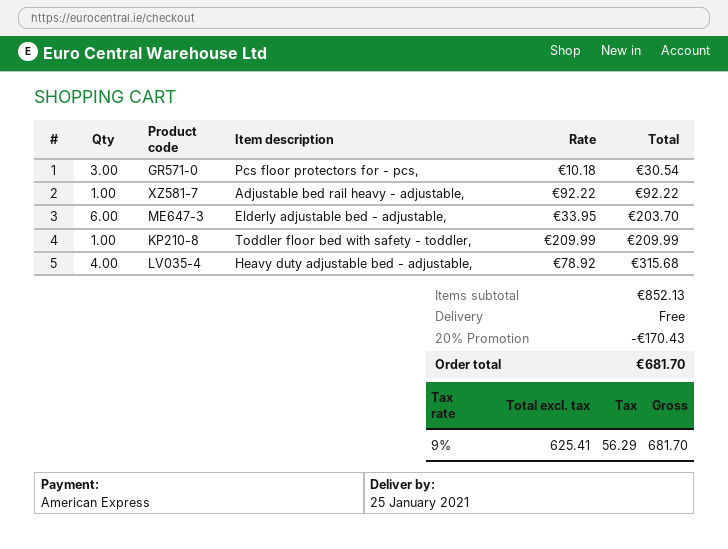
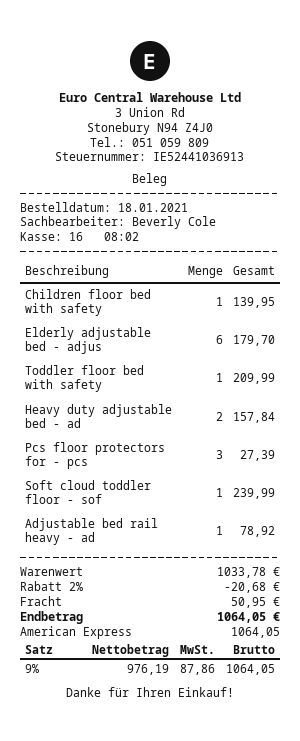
Pcs floor protectors for - pcs,: 3 for 30.54 -> 3 for 27.39
Adjustable bed rail heavy - adjustable,: 1 for 92.22 -> 1 for 78.92
Elderly adjustable bed - adjustable,: 6 for 203.70 -> 6 for 179.70
Heavy duty adjustable bed - adjustable,: 4 for 315.68 -> 2 for 157.84
Children floor bed with safety: none -> 1 for 139.95
Soft cloud toddler floor - sof: none -> 1 for 239.99
subtotal: 852.13 -> 1033.78
discount: 20% = 170.43 -> 2% = 20.68
shipping: 0.00 -> 50.95
net: 625.41 -> 976.19
tax: 9% = 56.29 -> 9% = 87.86
total: 681.70 -> 1064.05

